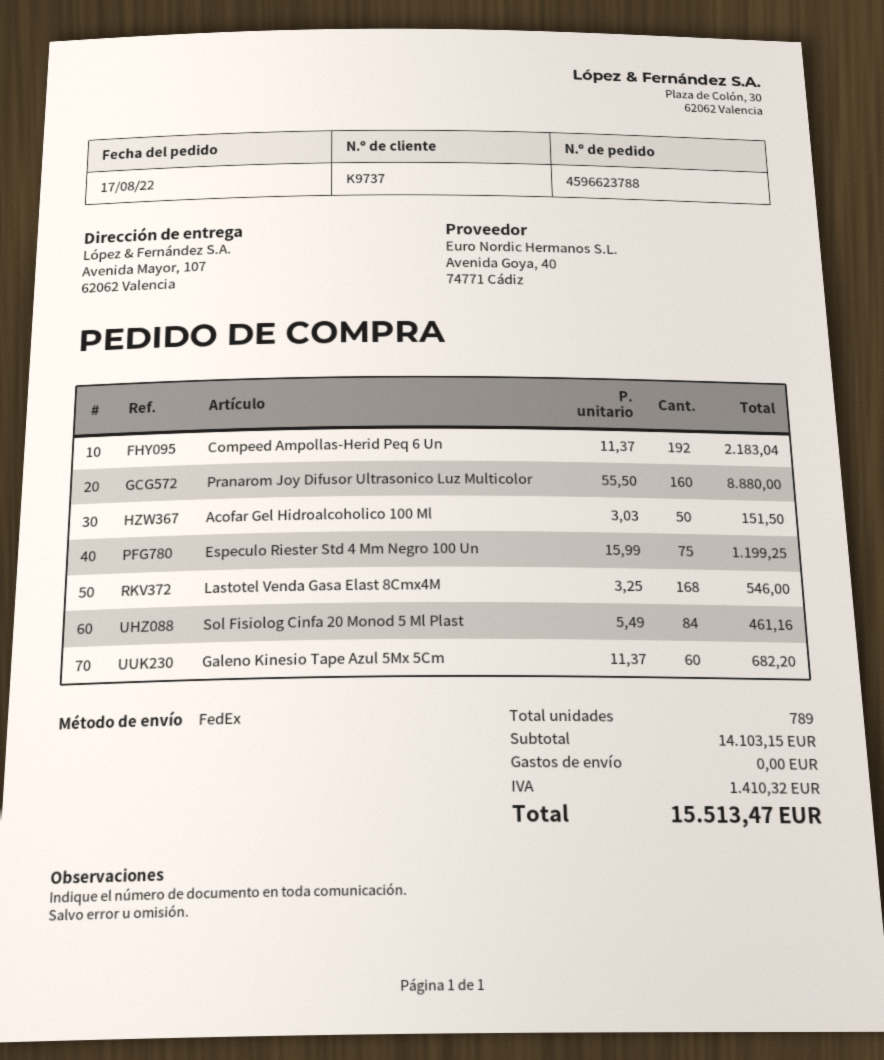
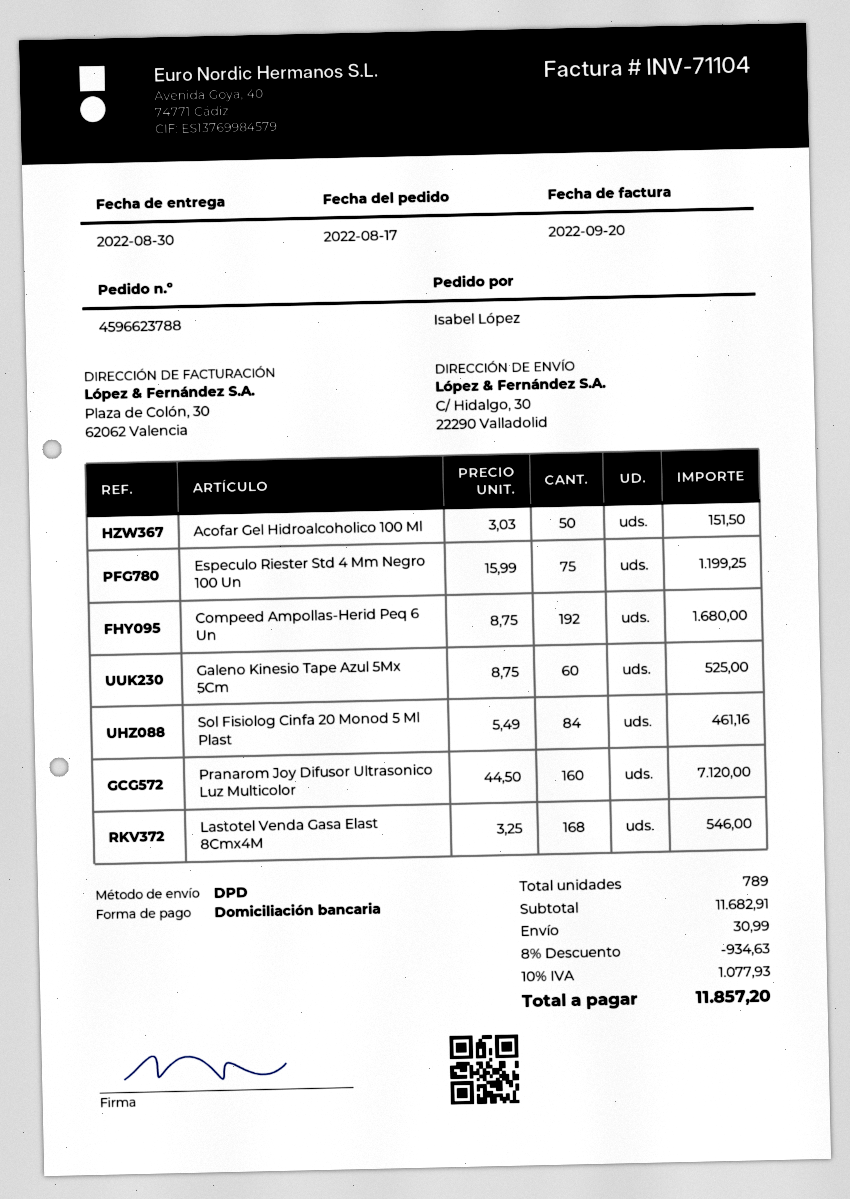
shipping method: FedEx -> DPD
ship to: Avenida Mayor, 107, 62062 Valencia -> C/ Hidalgo, 30, 22290 Valladolid
Compeed Ampollas-Herid Peq 6 Un: 192 x 11.37 = 2183.04 -> 192 x 8.75 = 1680.00
Pranarom Joy Difusor Ultrasonico Luz Multicolor: 160 x 55.50 = 8880.00 -> 160 x 44.50 = 7120.00
Galeno Kinesio Tape Azul 5Mx 5Cm: 60 x 11.37 = 682.20 -> 60 x 8.75 = 525.00
subtotal: 14103.15 -> 11682.91
discount: none -> 8% = 934.63
shipping: 0.00 -> 30.99
tax: 1410.32 -> 1077.93
total: 15513.47 -> 11857.20

